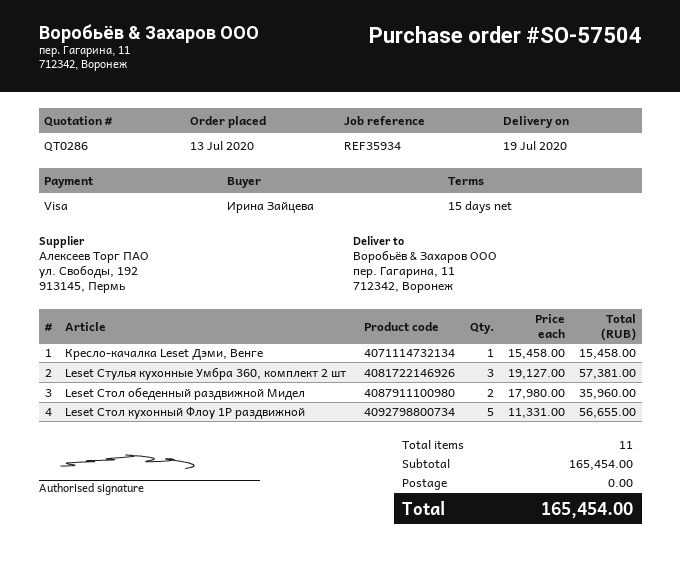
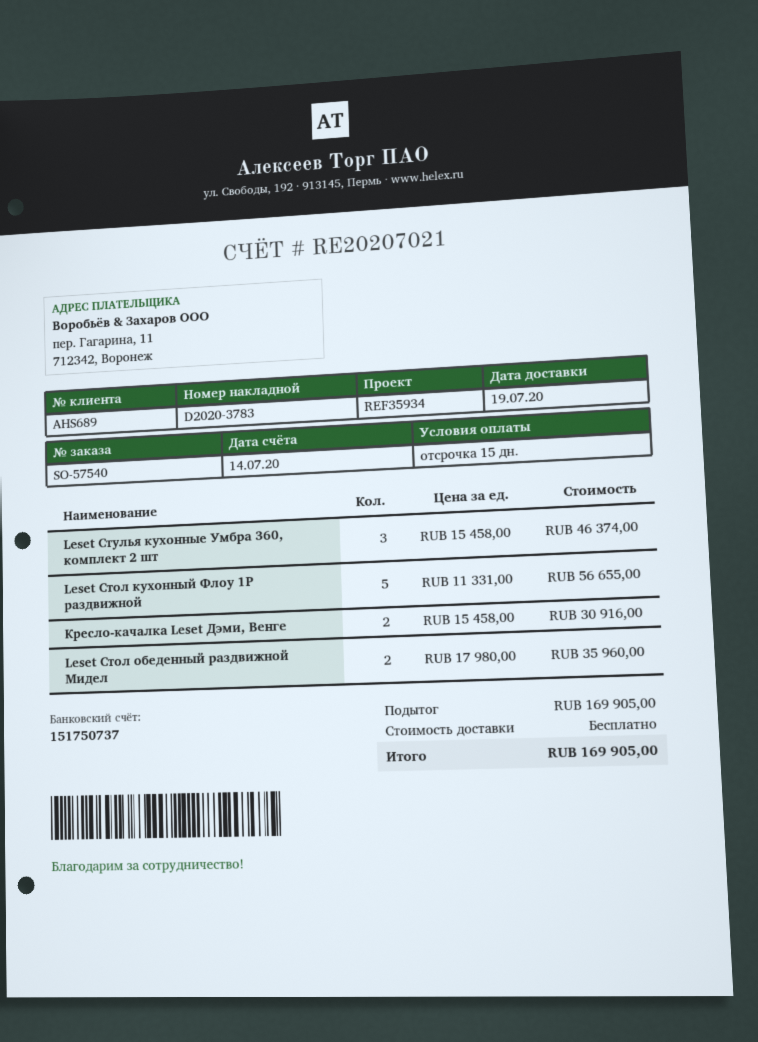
order number: SO-57504 -> SO-57540
Кресло-качалка Leset Дэми, Венге: 1 x 15458.00 = 15458.00 -> 2 x 15458.00 = 30916.00
Leset Стулья кухонные Умбра 360, комплект 2 шт: 3 x 19127.00 = 57381.00 -> 3 x 15458.00 = 46374.00
subtotal: 165454.00 -> 169905.00
total: 165454.00 -> 169905.00

